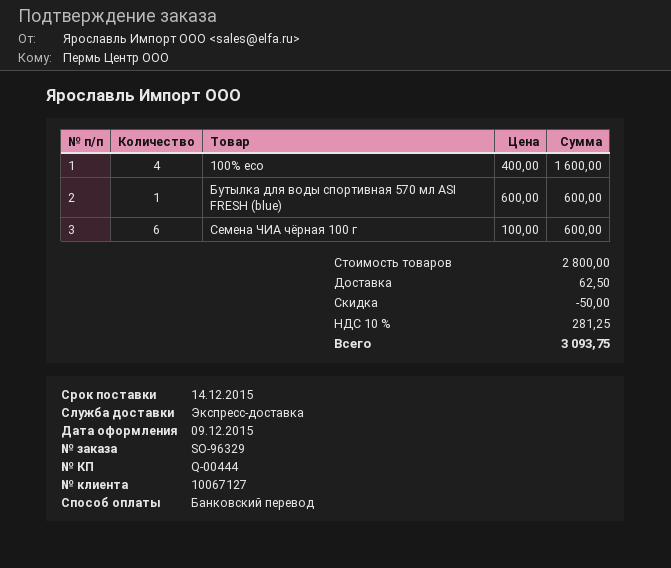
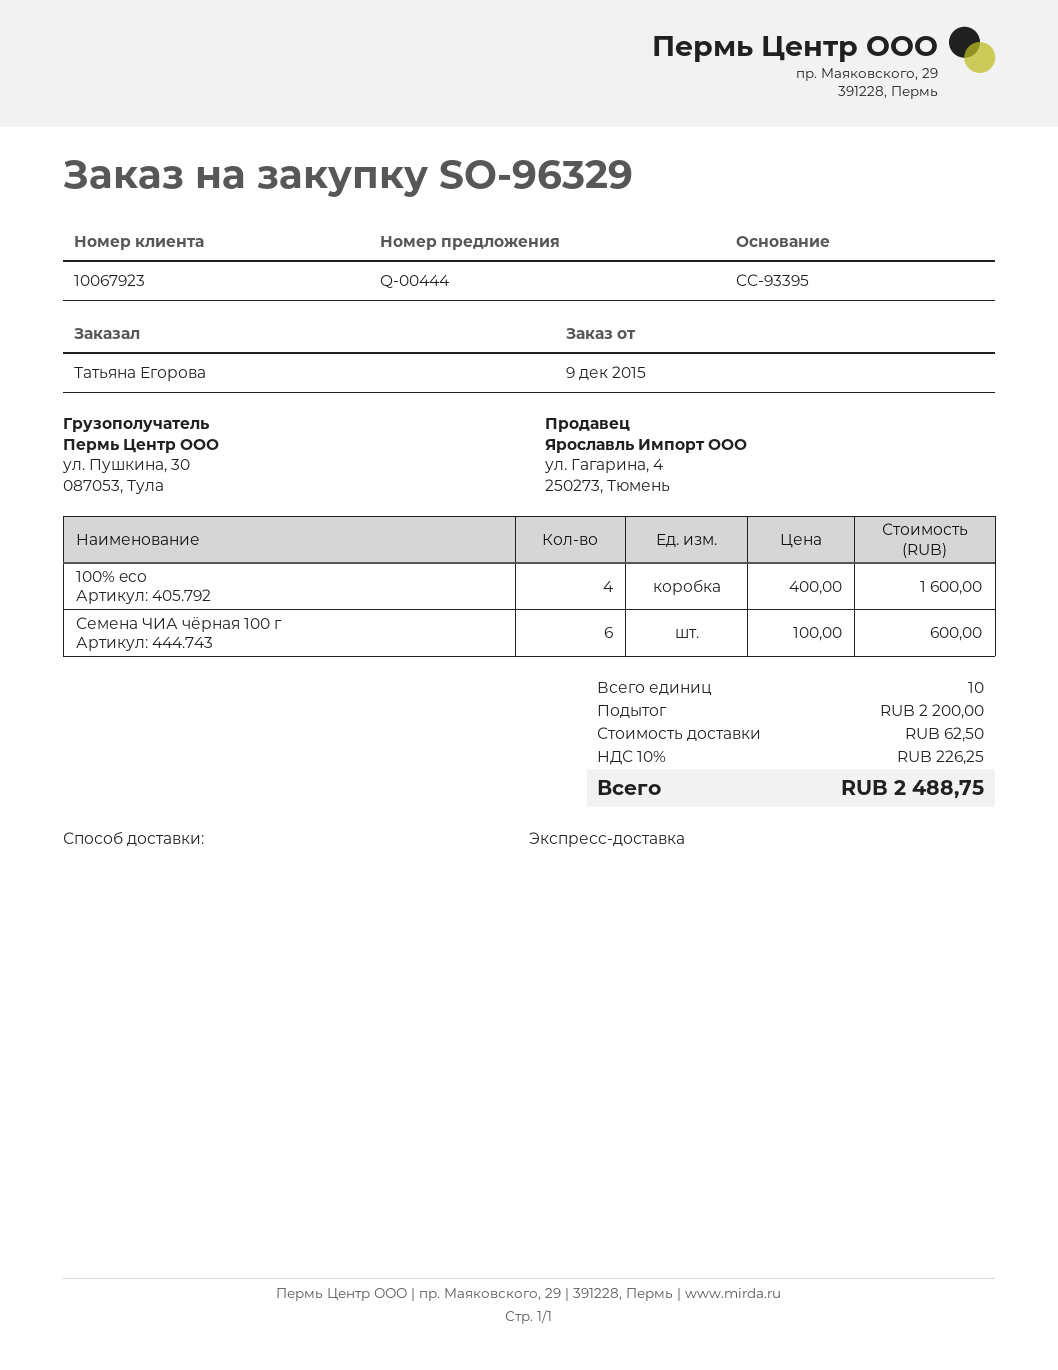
customer number: 10067127 -> 10067923
Бутылка для воды спортивная 570 мл ASI FRESH (blue): 1 x 600.00 = 600.00 -> none
subtotal: 2800.00 -> 2200.00
discount: 50.00 -> none
tax: 10% = 281.25 -> 10% = 226.25
total: 3093.75 -> 2488.75

